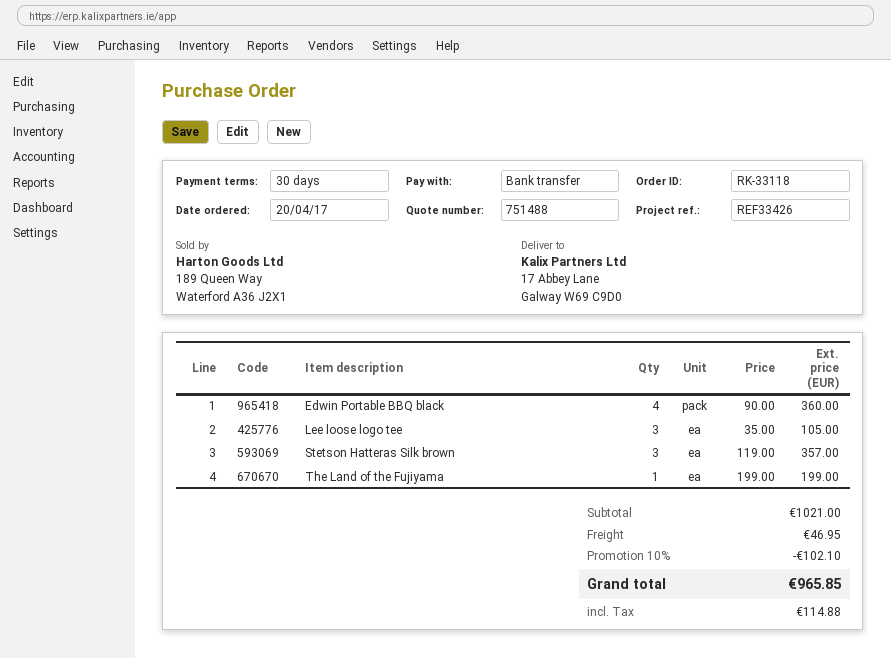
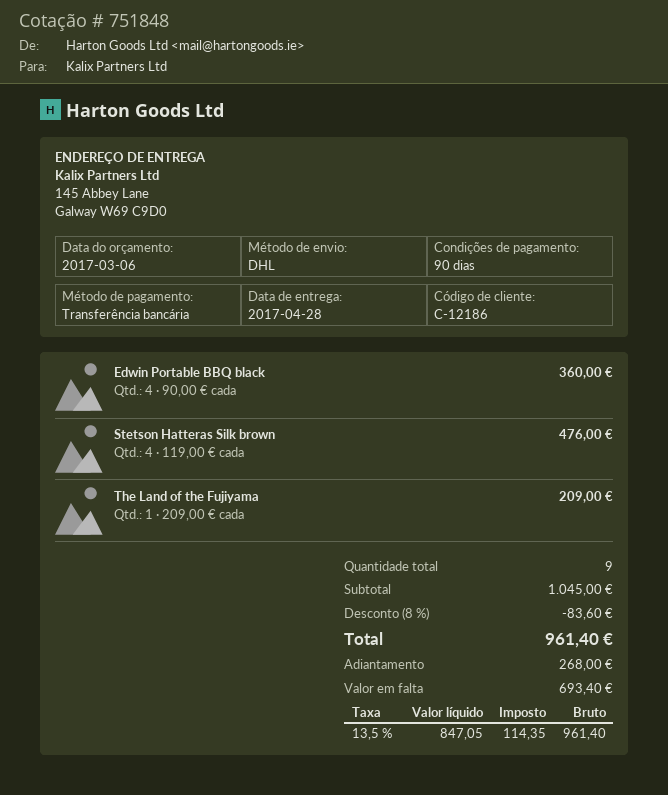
quote number: 751488 -> 751848
payment terms: 30 days -> 90 days
ship to: 17 Abbey Lane, Galway W69 C9D0 -> 145 Abbey Lane, Galway W69 C9D0
Lee loose logo tee: 3 x 35.00 = 105.00 -> none
Stetson Hatteras Silk brown: 3 x 119.00 = 357.00 -> 4 x 119.00 = 476.00
The Land of the Fujiyama: 1 x 199.00 = 199.00 -> 1 x 209.00 = 209.00
subtotal: 1021.00 -> 1045.00
discount: 10% = 102.10 -> 8% = 83.60
shipping: 46.95 -> none
tax: 114.88 -> 114.35
total: 965.85 -> 961.40

